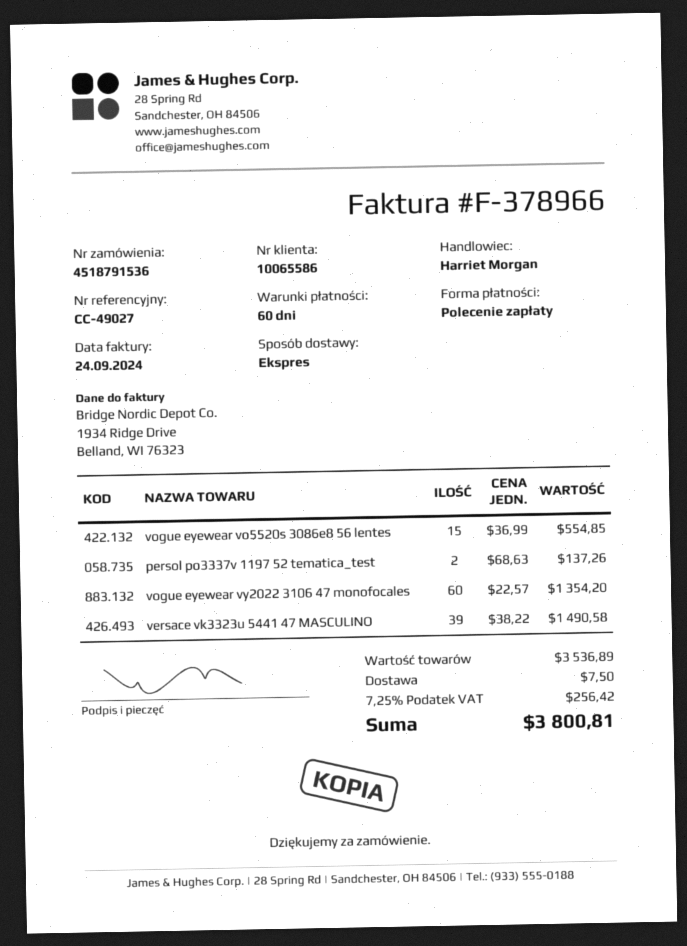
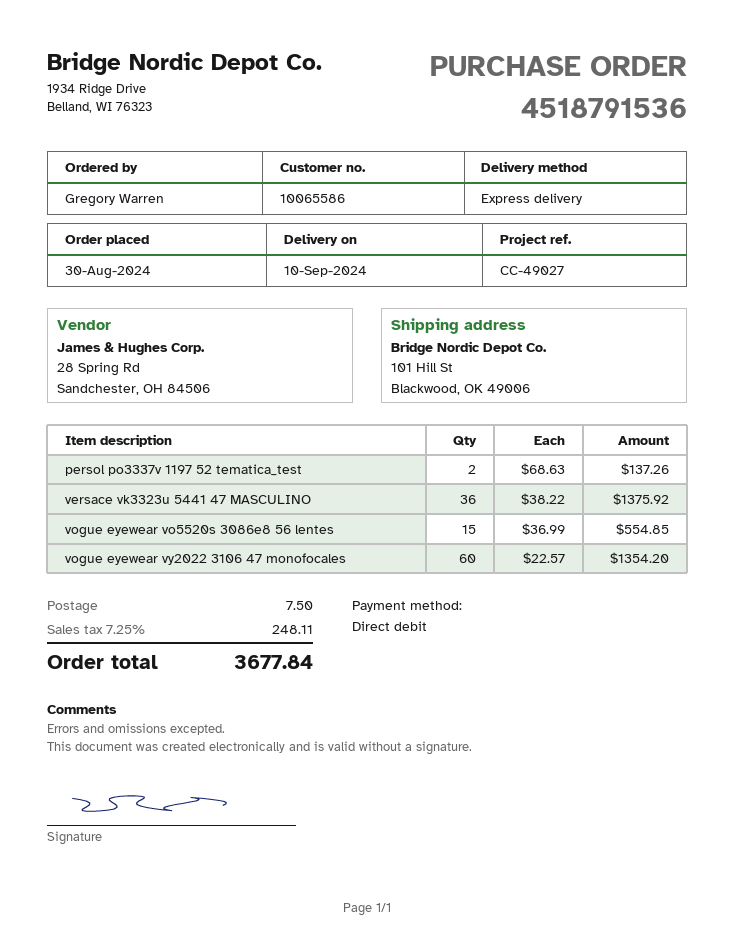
versace vk3323u 5441 47 MASCULINO: 39 x 38.22 = 1490.58 -> 36 x 38.22 = 1375.92
tax: 7.25% = 256.42 -> 7.25% = 248.11
total: 3800.81 -> 3677.84

